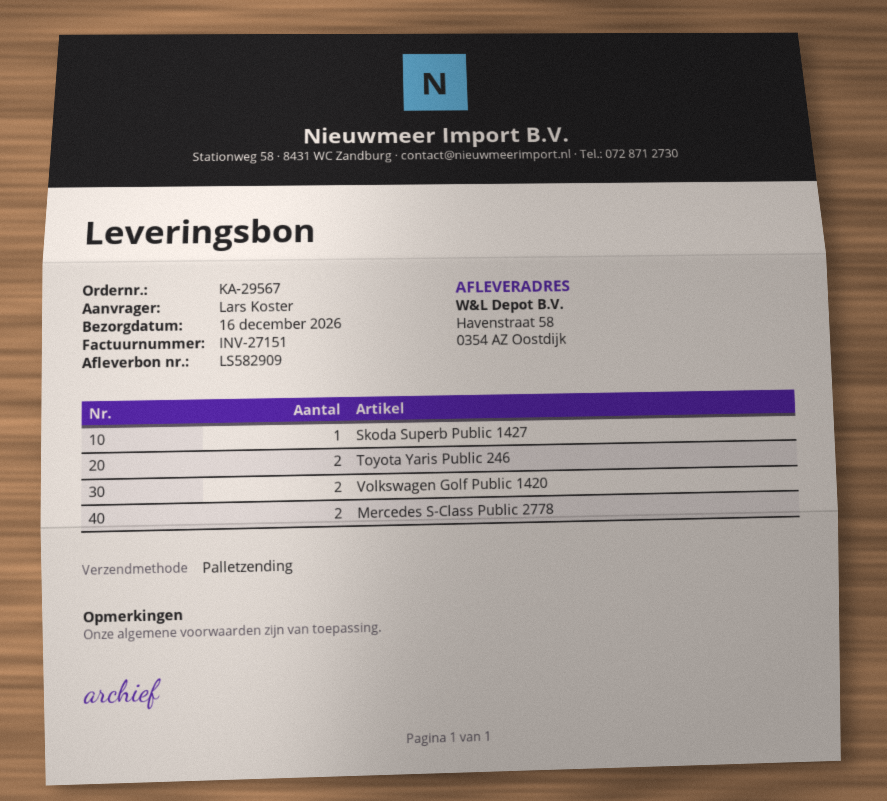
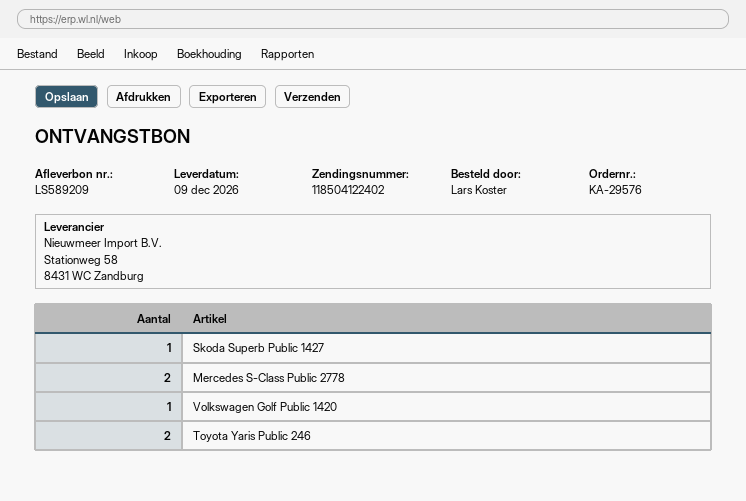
order number: KA-29567 -> KA-29576
delivery note number: LS582909 -> LS589209
delivery date: 2026-12-16 -> 2026-12-09
Volkswagen Golf Public 1420: 2 -> 1

